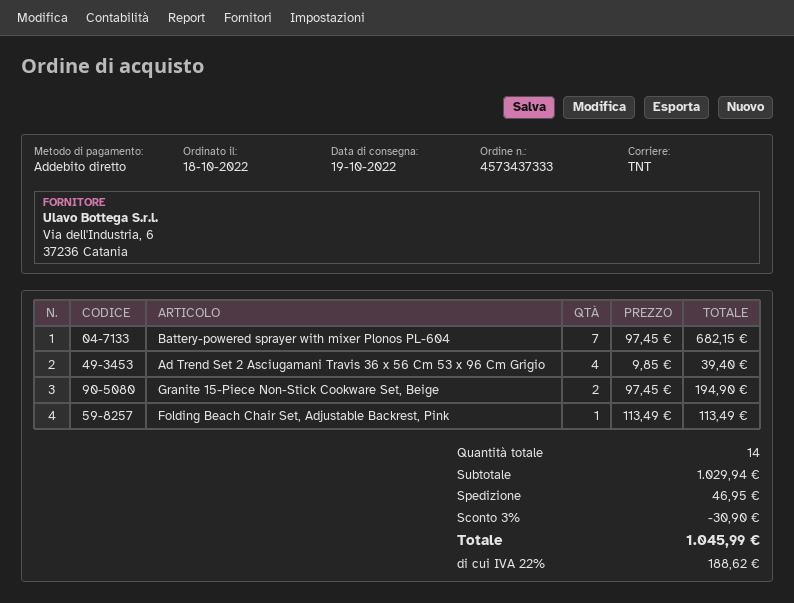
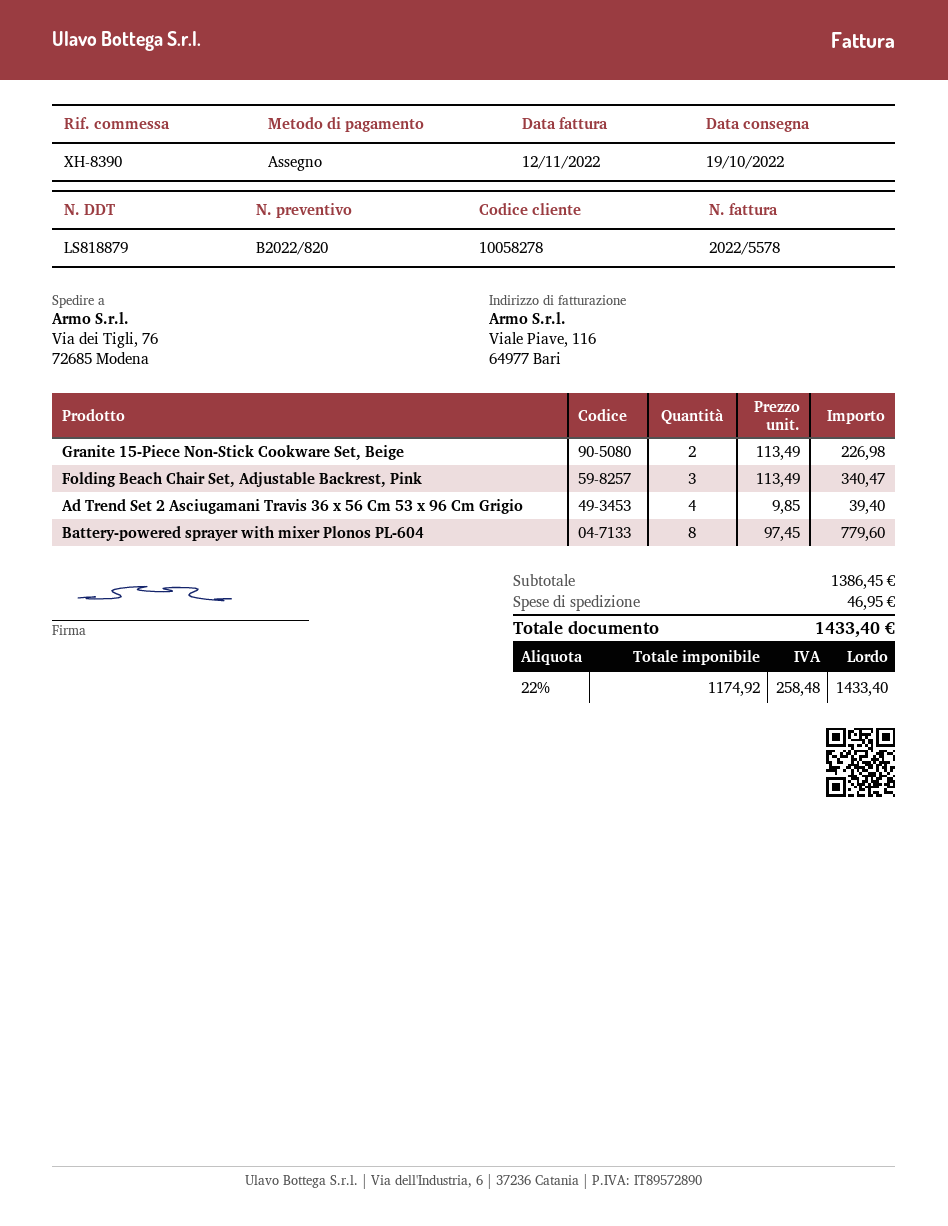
payment method: direct debit -> cheque
Battery-powered sprayer with mixer Plonos PL-604: 7 x 97.45 = 682.15 -> 8 x 97.45 = 779.60
Granite 15-Piece Non-Stick Cookware Set, Beige: 2 x 97.45 = 194.90 -> 2 x 113.49 = 226.98
Folding Beach Chair Set, Adjustable Backrest, Pink: 1 x 113.49 = 113.49 -> 3 x 113.49 = 340.47
subtotal: 1029.94 -> 1386.45
discount: 3% = 30.90 -> none
tax: 22% = 188.62 -> 22% = 258.48
total: 1045.99 -> 1433.40

